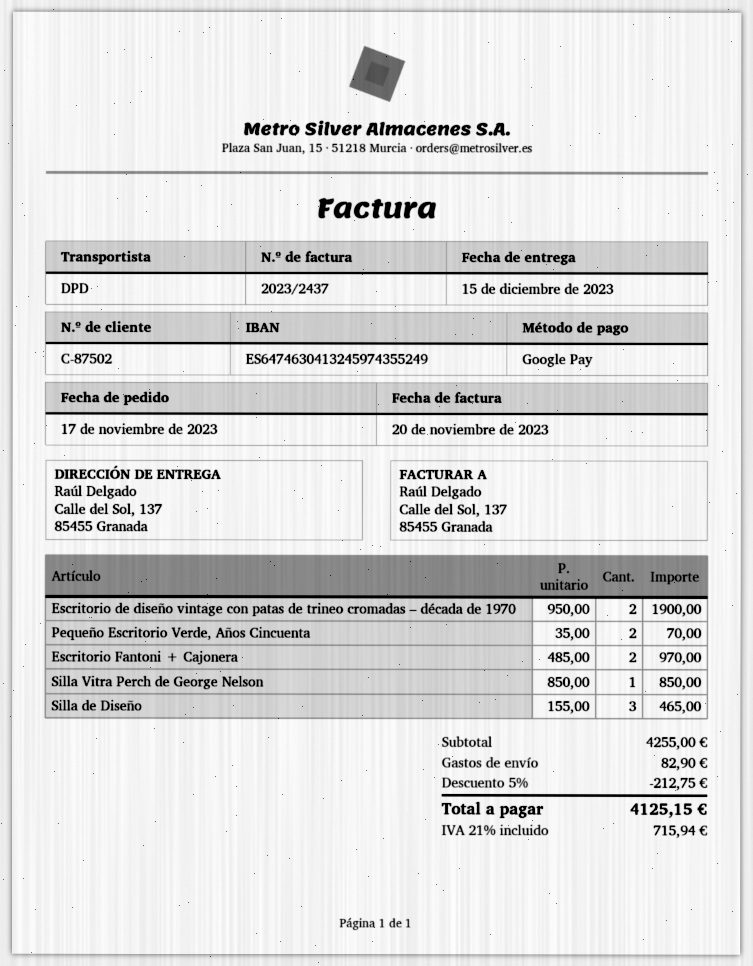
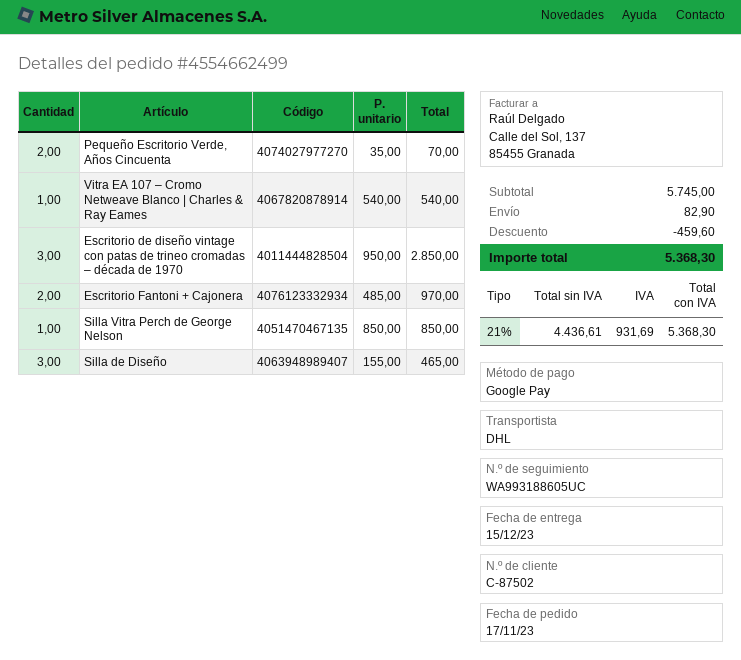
shipping method: DPD -> DHL
Escritorio de diseño vintage con patas de trineo cromadas – década de 1970: 2 x 950.00 = 1900.00 -> 3 x 950.00 = 2850.00
Vitra EA 107 – Cromo Netweave Blanco | Charles & Ray Eames: none -> 1 x 540.00 = 540.00
subtotal: 4255.00 -> 5745.00
discount: 212.75 -> 459.60
tax: 21% = 715.94 -> 21% = 931.69
total: 4125.15 -> 5368.30

